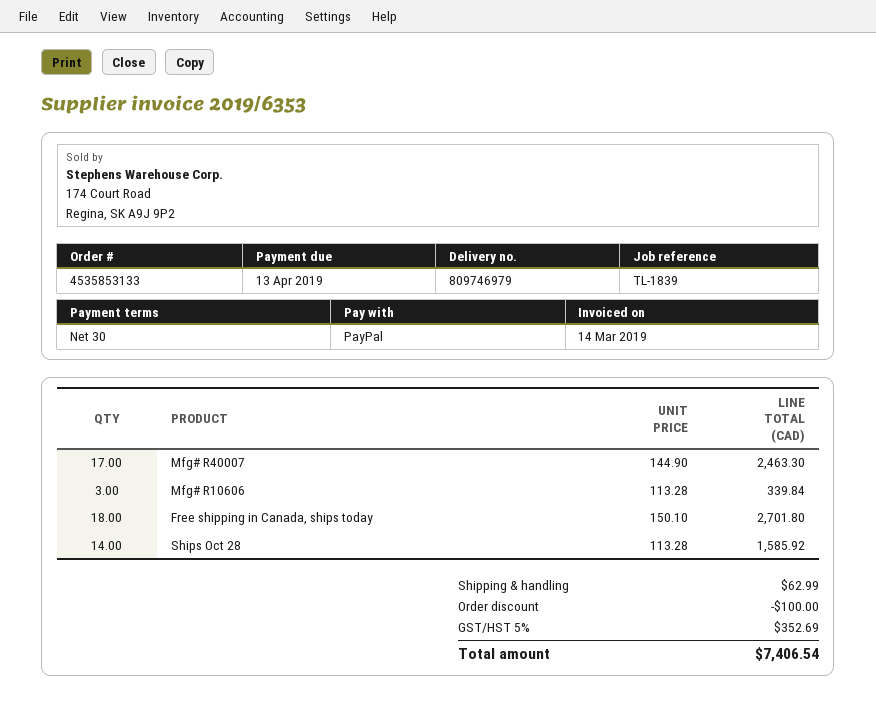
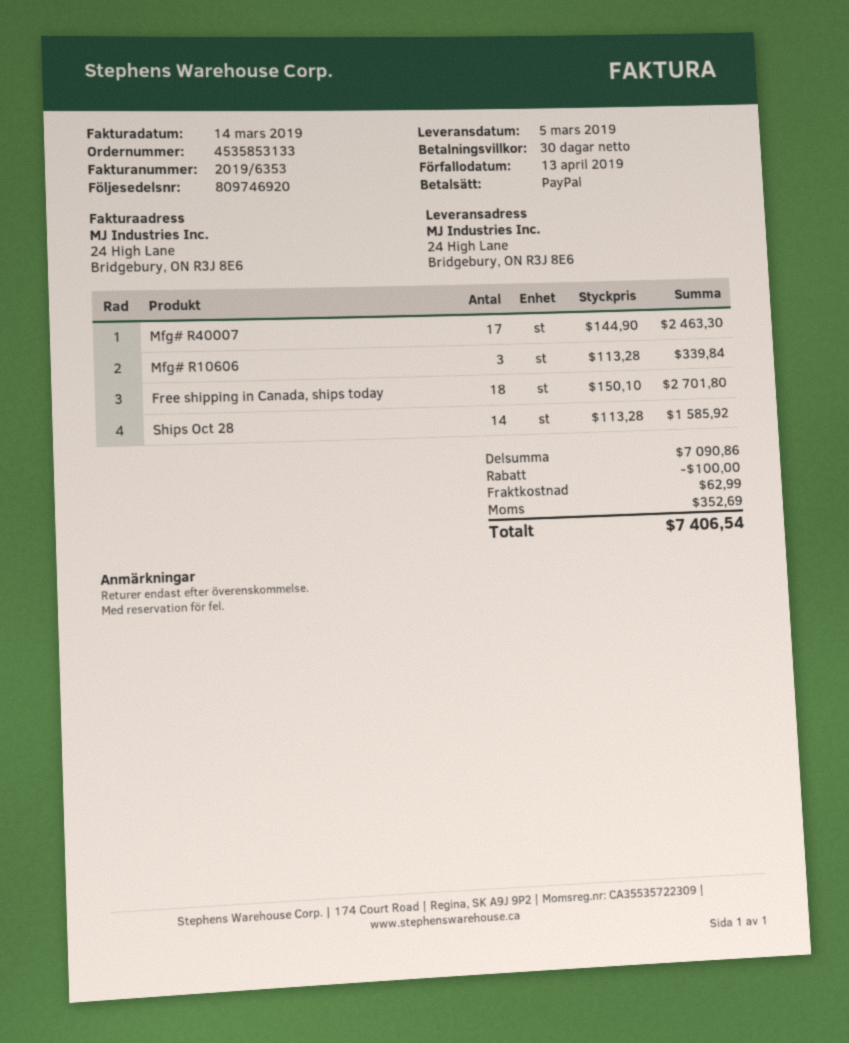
delivery note number: 809746979 -> 809746920

